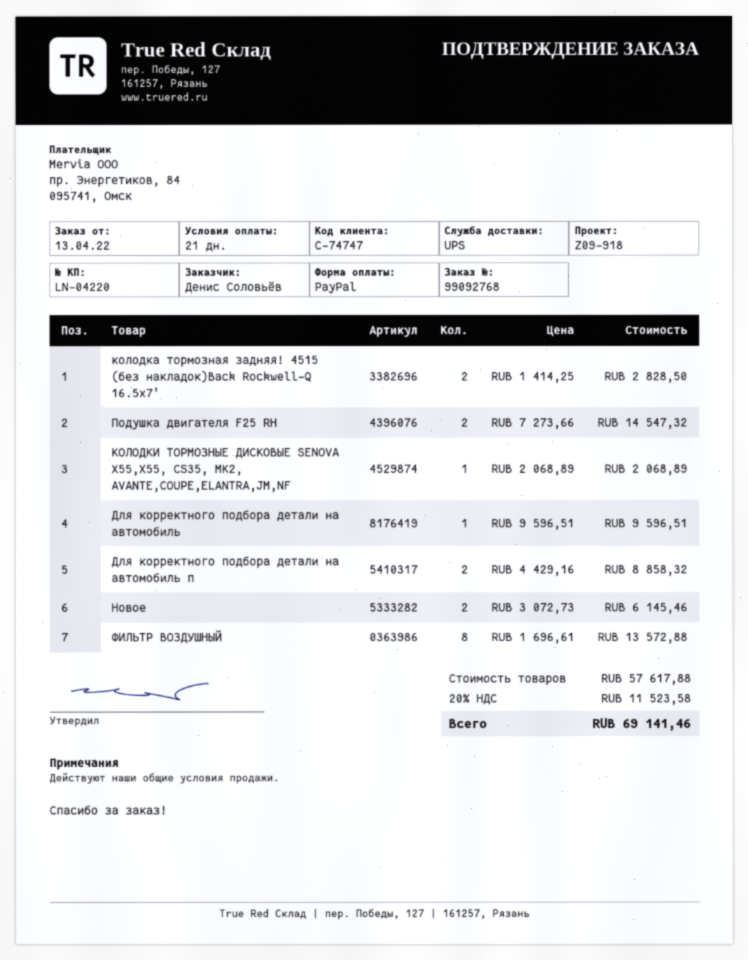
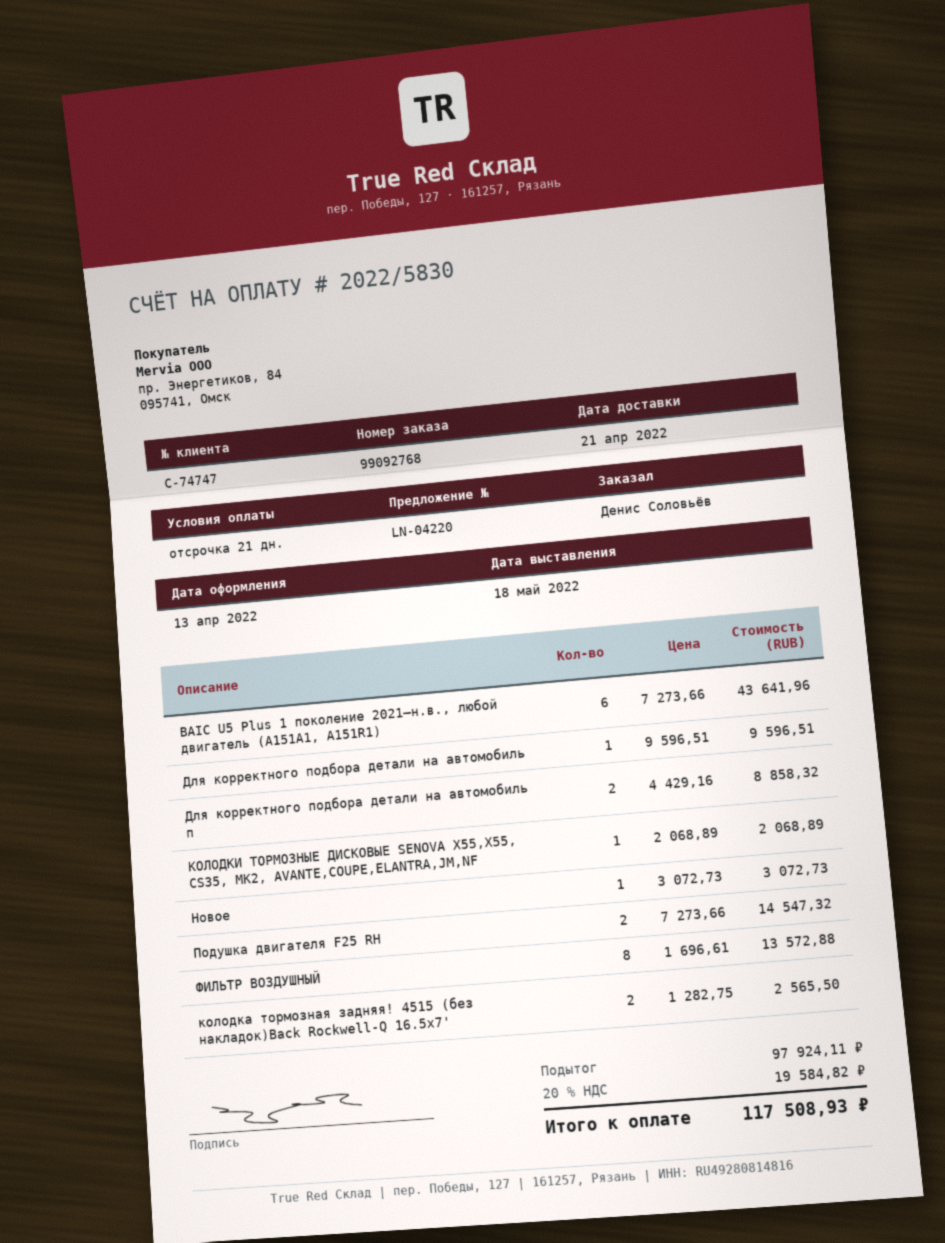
колодка тормозная задняя! 4515 (без накладок)Back Rockwell-Q 16.5x7': 2 x 1414.25 = 2828.50 -> 2 x 1282.75 = 2565.50
Новое: 2 x 3072.73 = 6145.46 -> 1 x 3072.73 = 3072.73
BAIC U5 Plus 1 поколение 2021–н.в., любой двигатель (A151A1, A151R1): none -> 6 x 7273.66 = 43641.96
subtotal: 57617.88 -> 97924.11
tax: 20% = 11523.58 -> 20% = 19584.82
total: 69141.46 -> 117508.93

